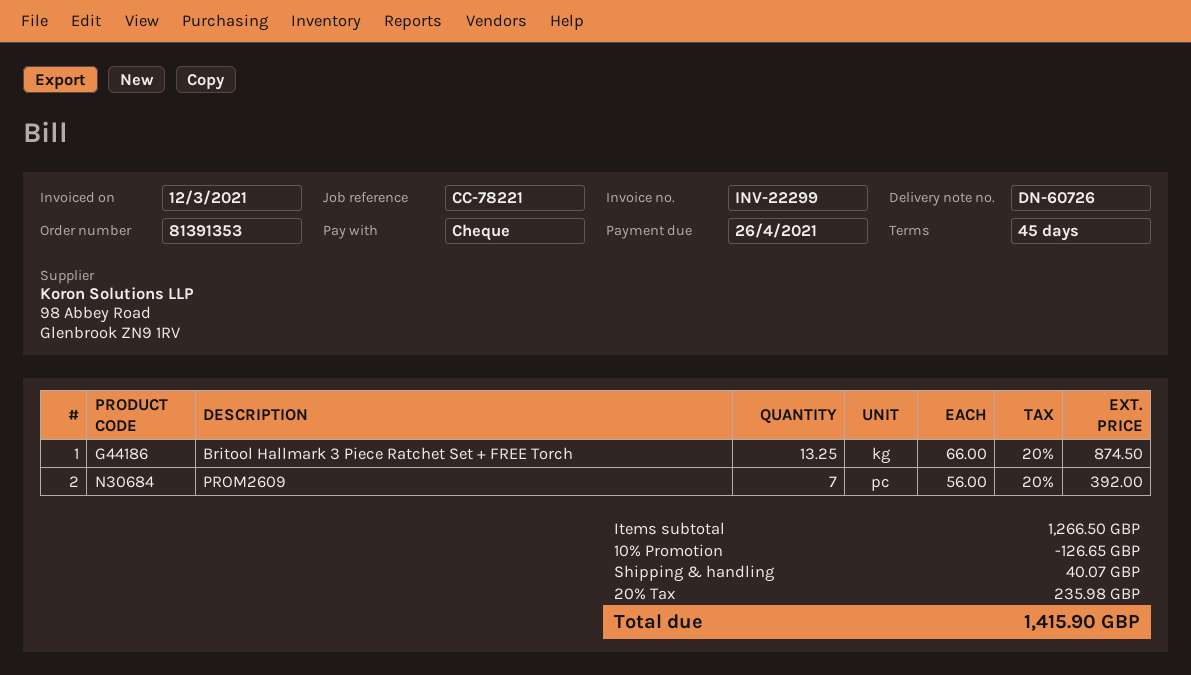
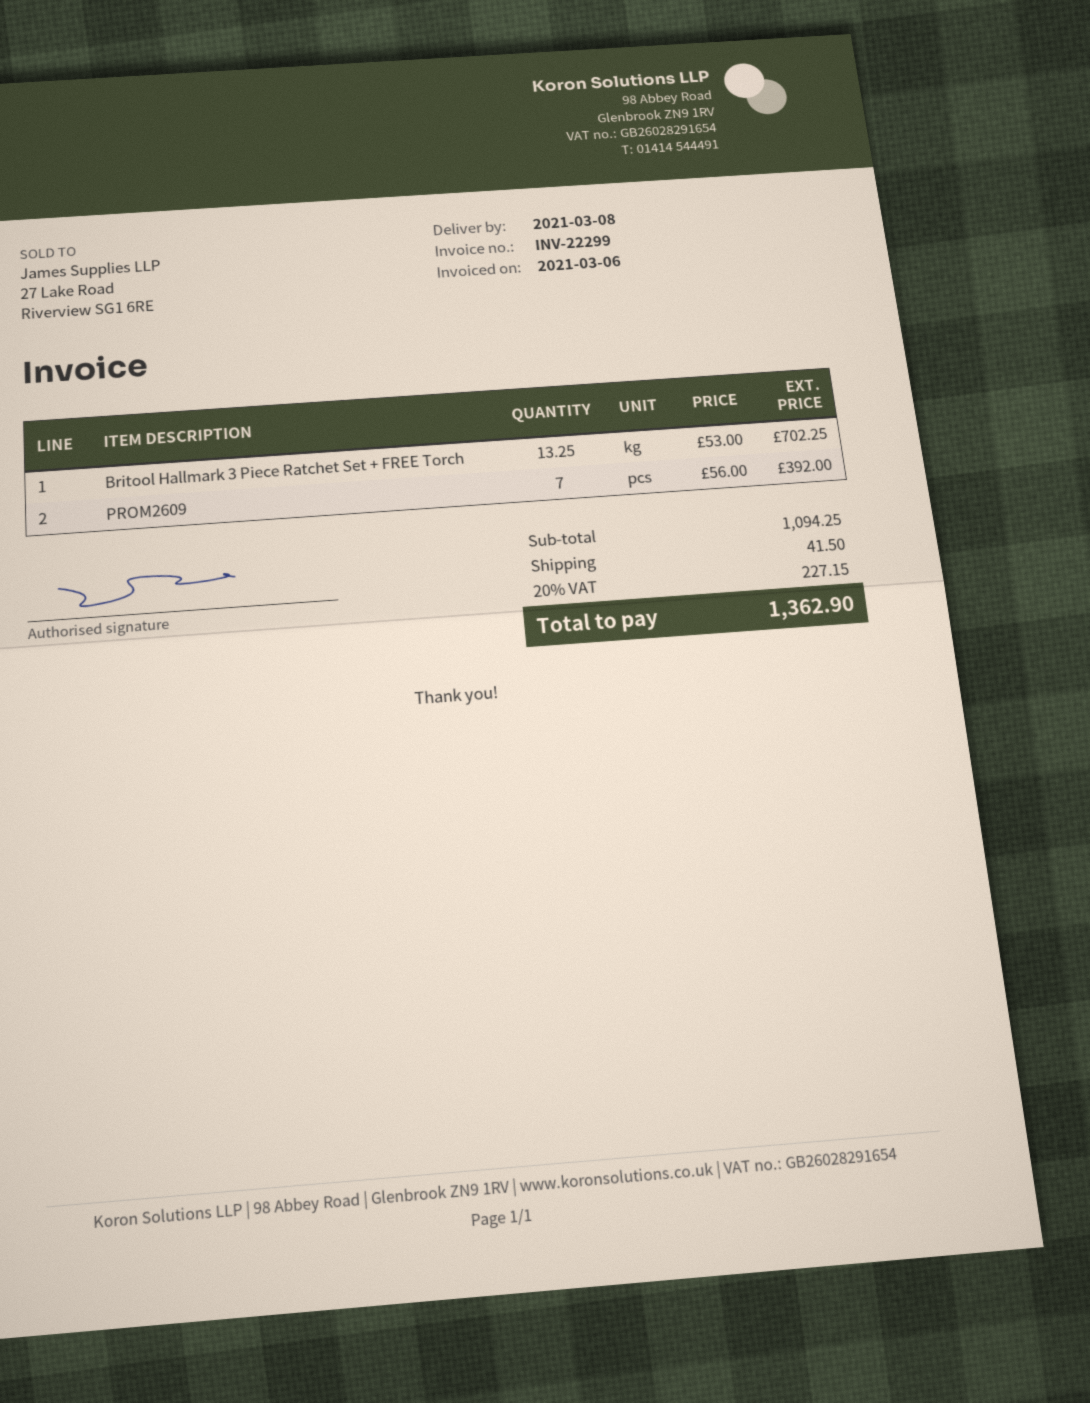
invoice date: 2021-03-12 -> 2021-03-06
Britool Hallmark 3 Piece Ratchet Set + FREE Torch: 13.25 x 66.00 = 874.50 -> 13.25 x 53.00 = 702.25
subtotal: 1266.50 -> 1094.25
discount: 10% = 126.65 -> none
shipping: 40.07 -> 41.50
tax: 20% = 235.98 -> 20% = 227.15
total: 1415.90 -> 1362.90

